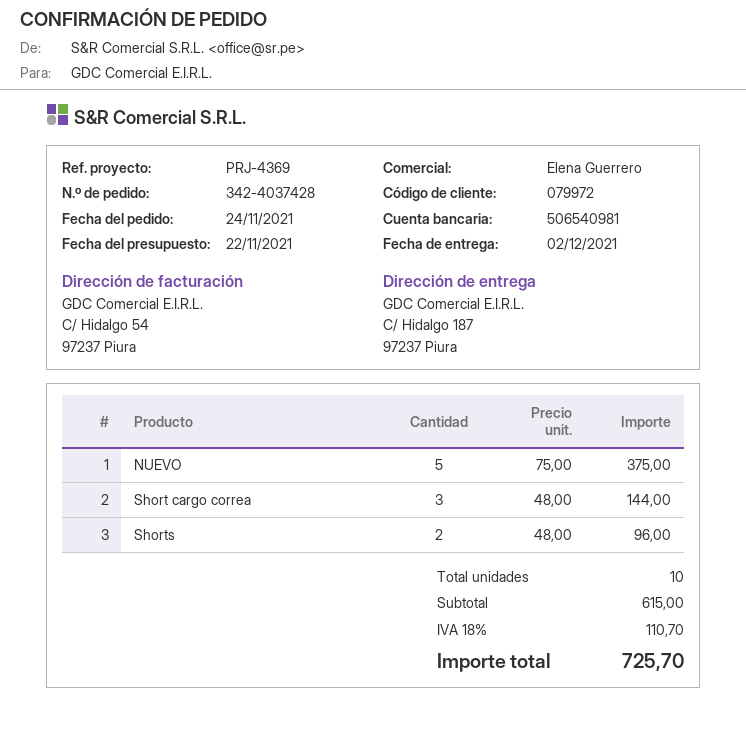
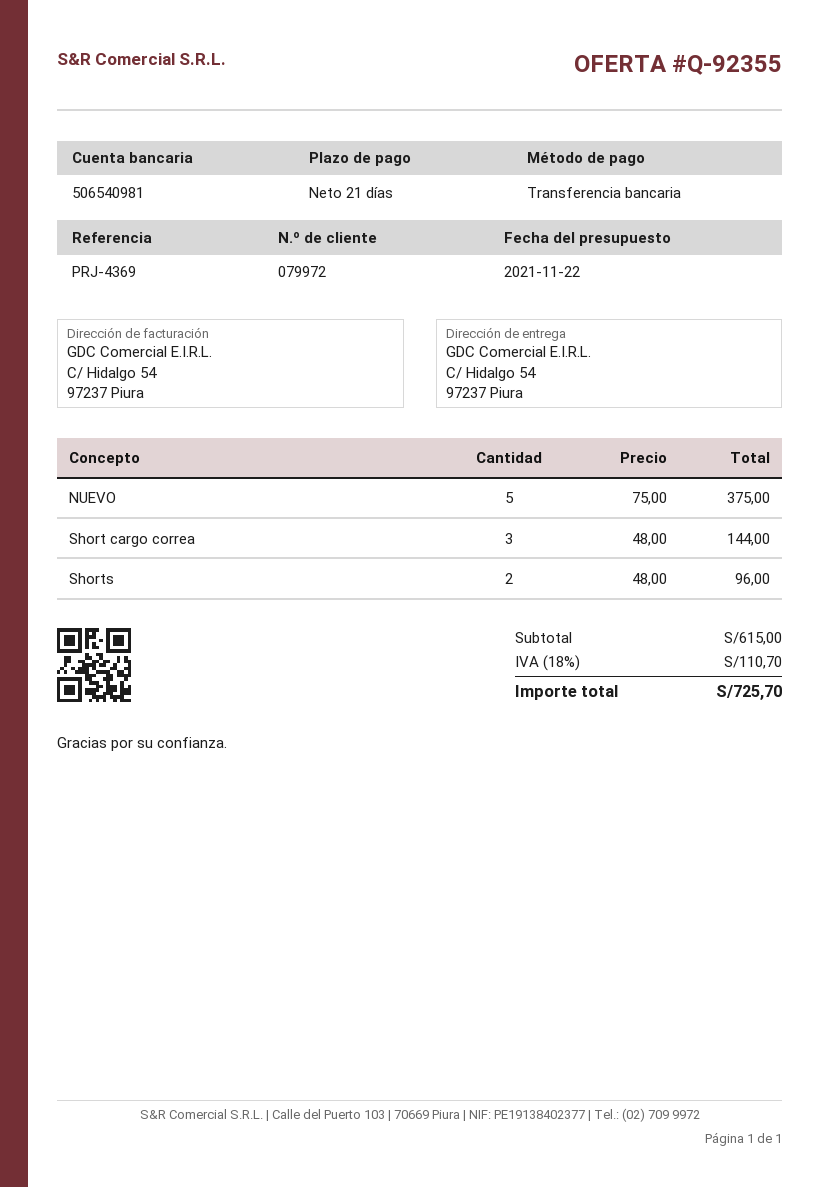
ship to: C/ Hidalgo 187, 97237 Piura -> C/ Hidalgo 54, 97237 Piura

